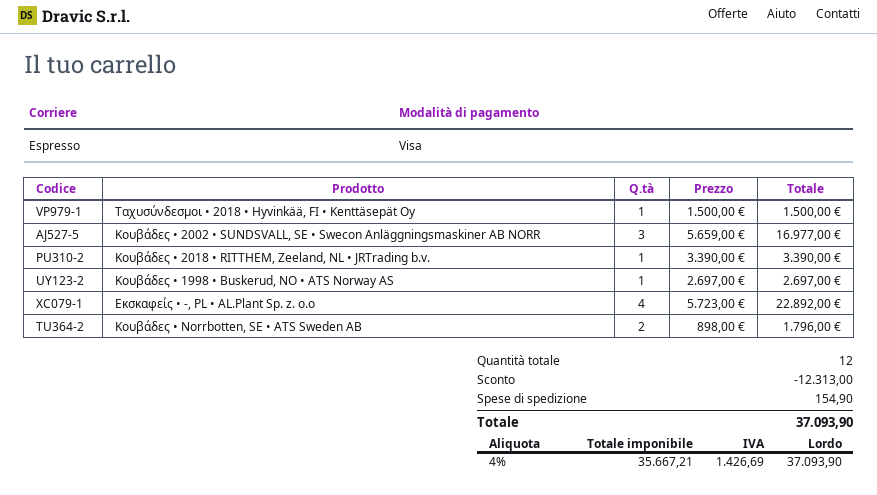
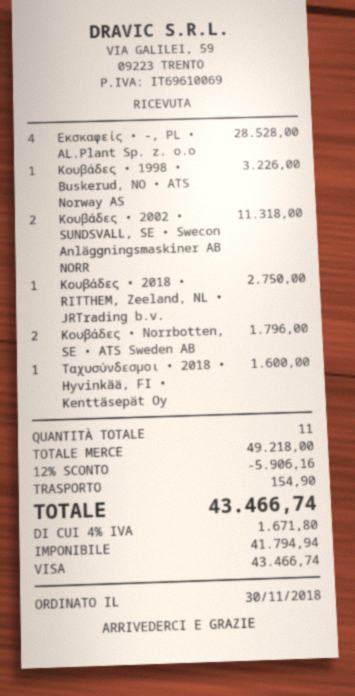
Ταχυσύνδεσμοι • 2018 • Hyvinkää, FI • Kenttäsepät Oy: 1 for 1500.00 -> 1 for 1600.00
Κουβάδες • 2002 • SUNDSVALL, SE • Swecon Anläggningsmaskiner AB NORR: 3 for 16977.00 -> 2 for 11318.00
Κουβάδες • 2018 • RITTHEM, Zeeland, NL • JRTrading b.v.: 1 for 3390.00 -> 1 for 2750.00
Κουβάδες • 1998 • Buskerud, NO • ATS Norway AS: 1 for 2697.00 -> 1 for 3226.00
Εκσκαφείς • -, PL • AL.Plant Sp. z. o.o: 4 for 22892.00 -> 4 for 28528.00
total quantity: 12 -> 11
discount: 12313.00 -> 5906.16
net: 35667.21 -> 41794.94
tax: 4% = 1426.69 -> 4% = 1671.80
total: 37093.90 -> 43466.74

